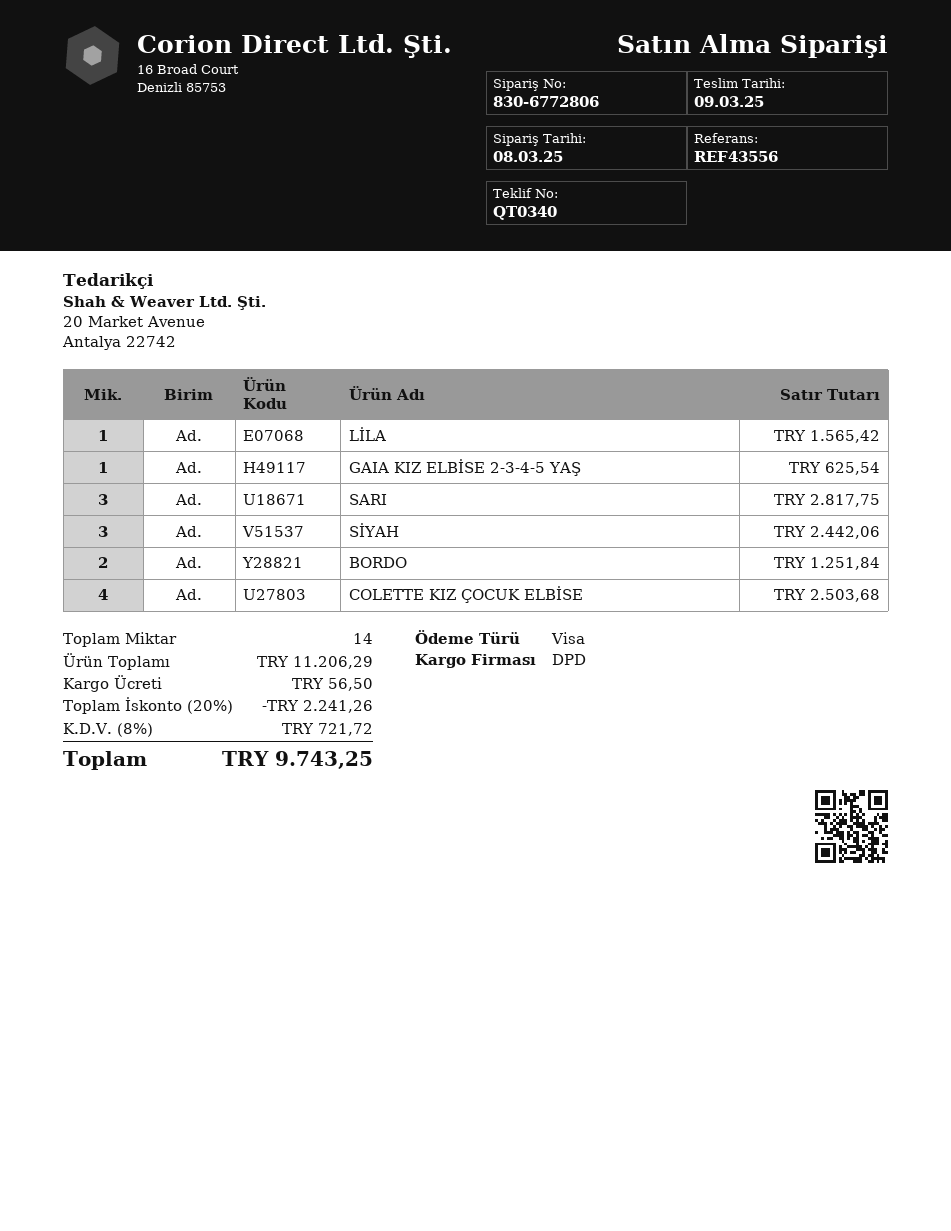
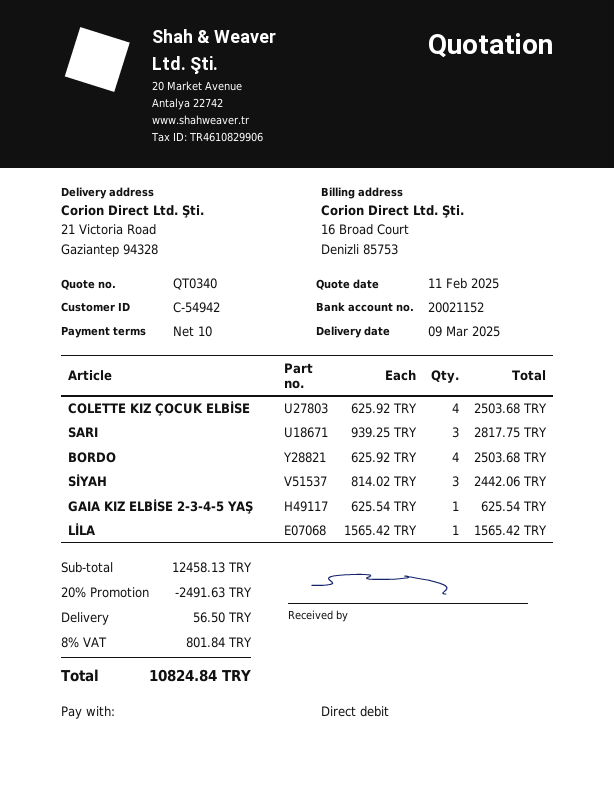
payment method: Visa -> direct debit
BORDO: 2 for 1251.84 -> 4 for 2503.68
subtotal: 11206.29 -> 12458.13
discount: 20% = 2241.26 -> 20% = 2491.63
tax: 8% = 721.72 -> 8% = 801.84
total: 9743.25 -> 10824.84

